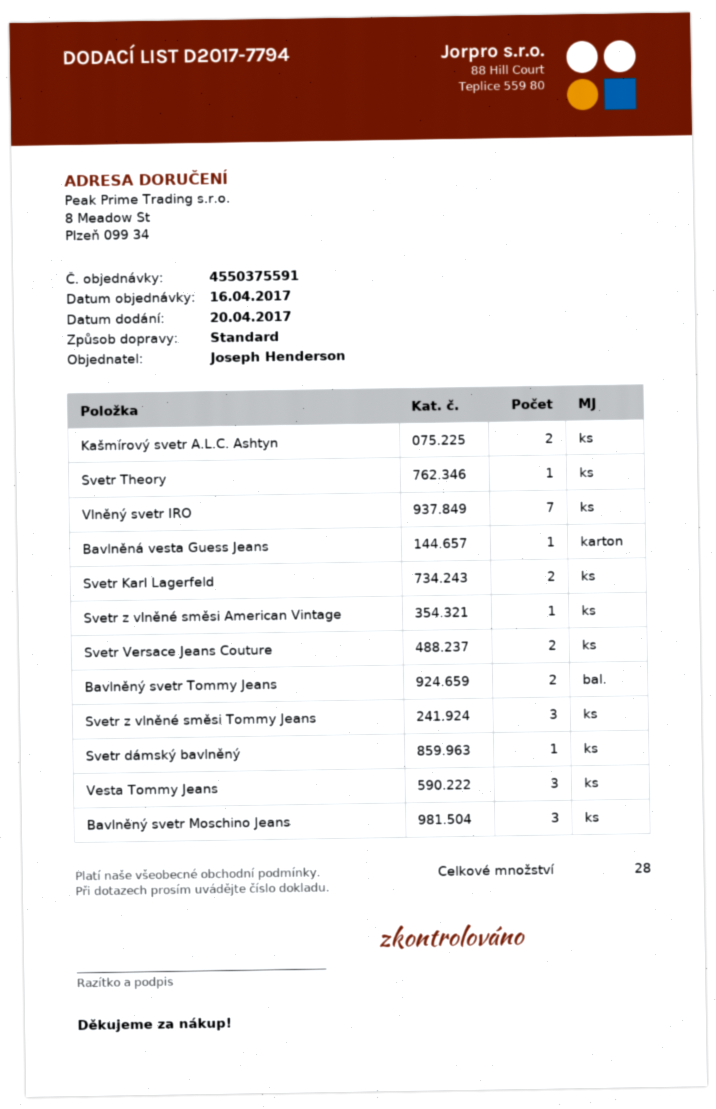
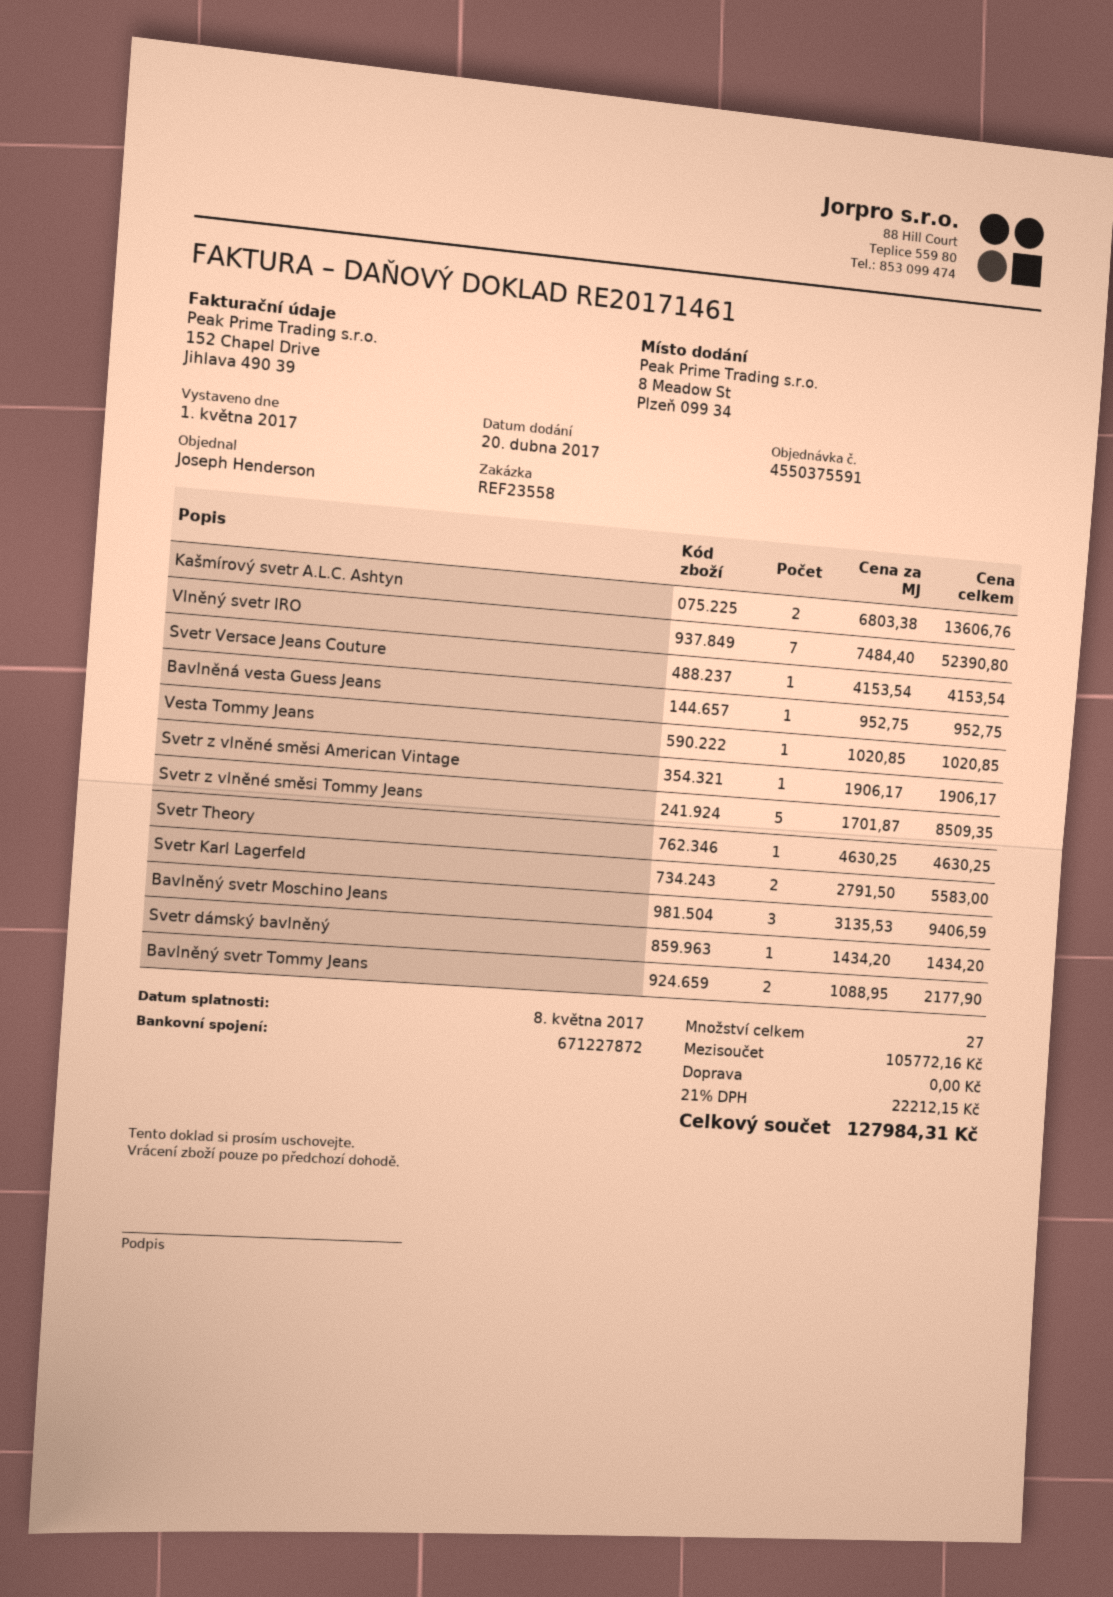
Svetr Versace Jeans Couture: 2 -> 1
Svetr z vlněné směsi Tommy Jeans: 3 -> 5
Vesta Tommy Jeans: 3 -> 1
total quantity: 28 -> 27

